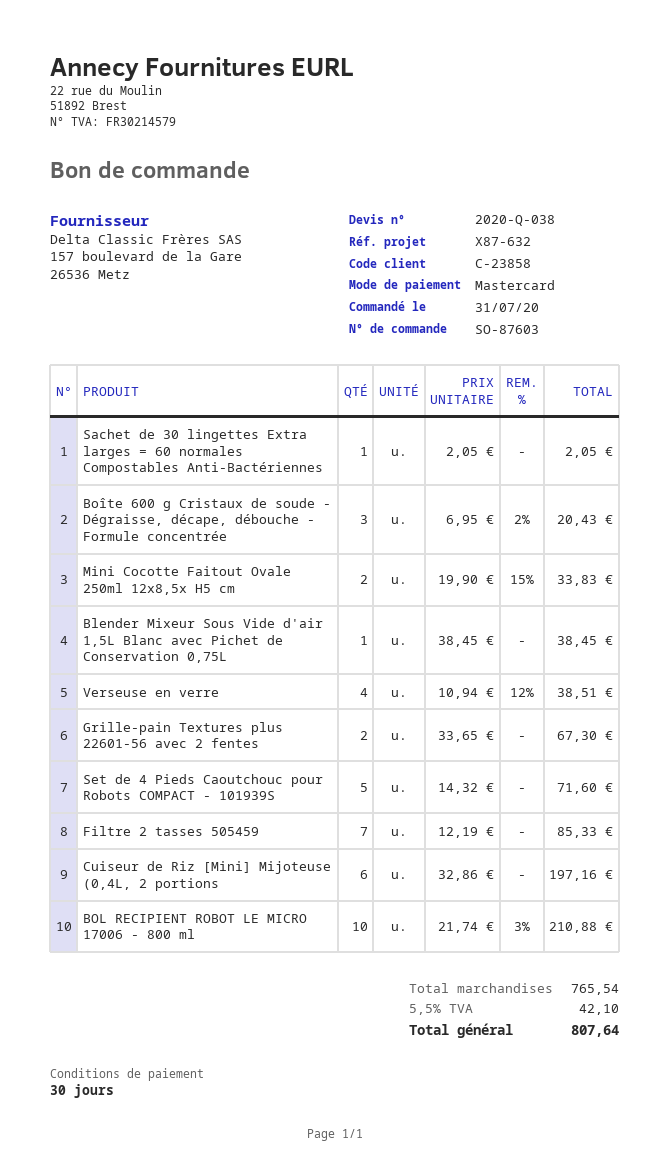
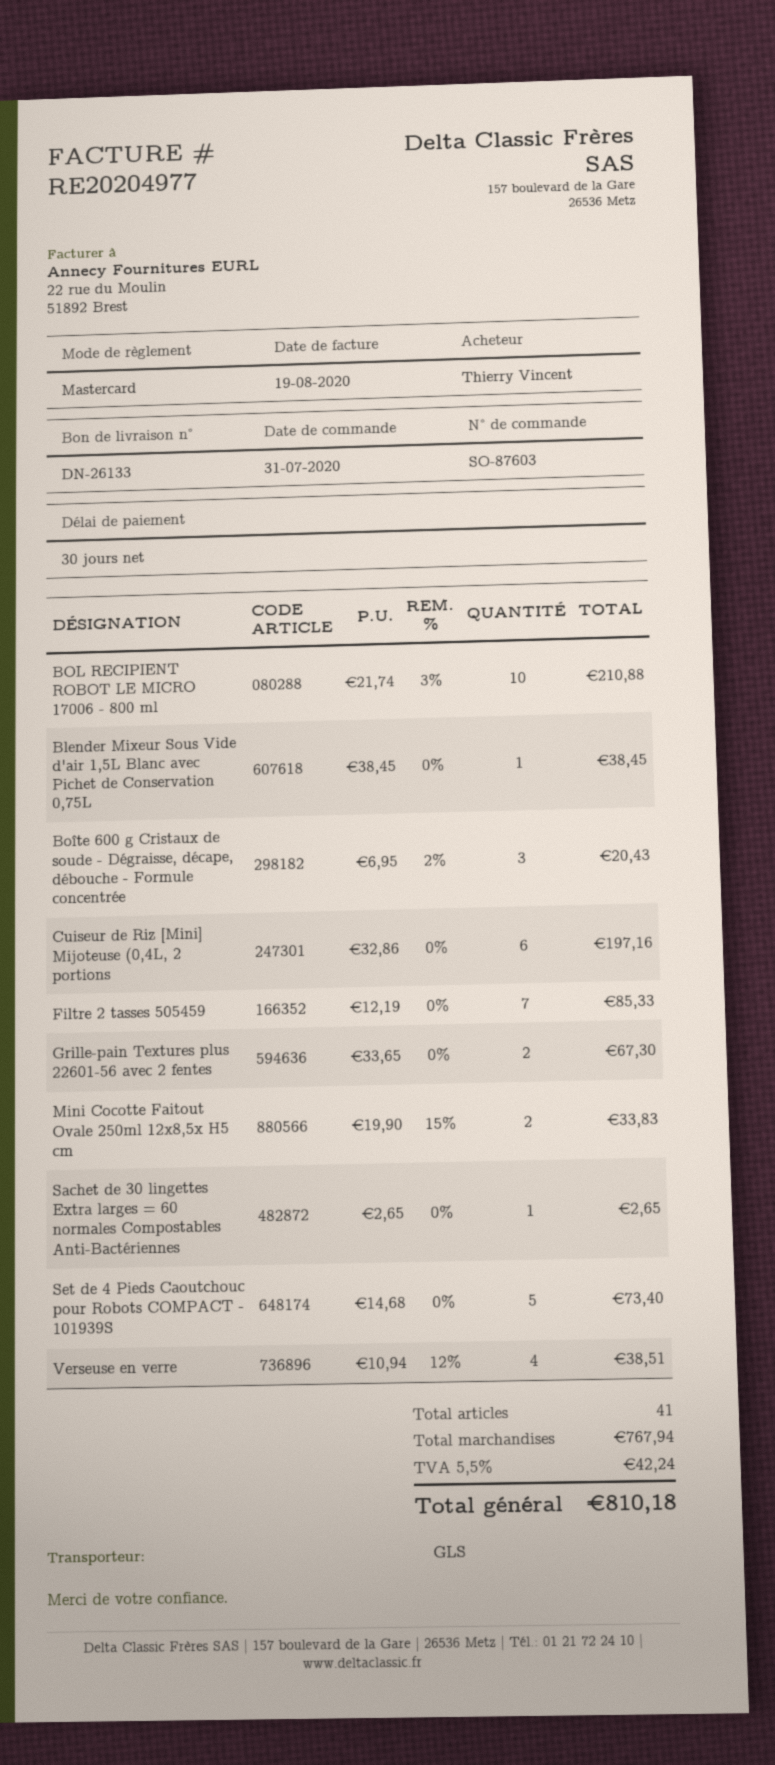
Sachet de 30 lingettes Extra larges = 60 normales Compostables Anti-Bactériennes: 1 x 2.05 = 2.05 -> 1 x 2.65 = 2.65
Set de 4 Pieds Caoutchouc pour Robots COMPACT - 101939S: 5 x 14.32 = 71.60 -> 5 x 14.68 = 73.40
subtotal: 765.54 -> 767.94
tax: 5.5% = 42.10 -> 5.5% = 42.24
total: 807.64 -> 810.18

